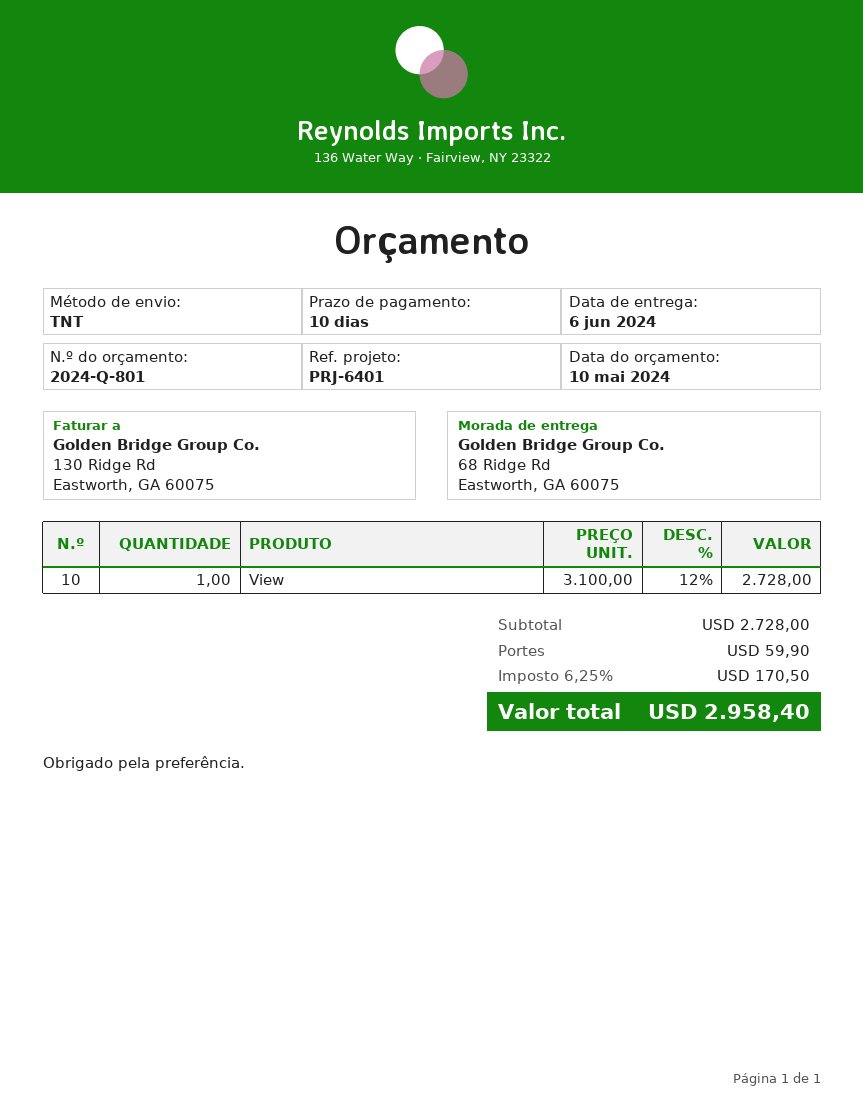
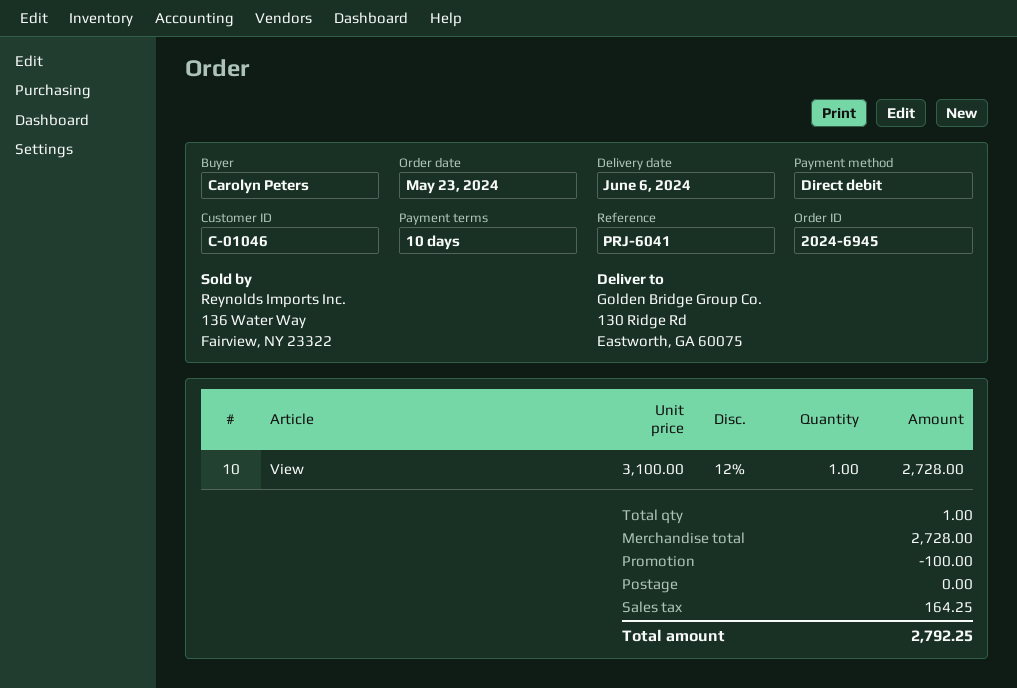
reference: PRJ-6401 -> PRJ-6041
ship to: 68 Ridge Rd, Eastworth, GA 60075 -> 130 Ridge Rd, Eastworth, GA 60075
discount: none -> 100.00
shipping: 59.90 -> 0.00
tax: 170.50 -> 164.25
total: 2958.40 -> 2792.25

